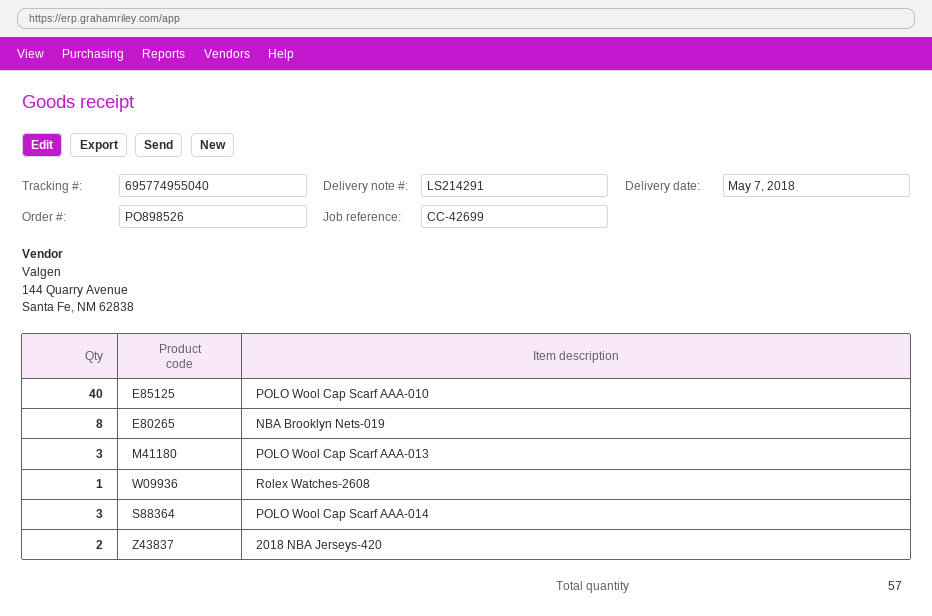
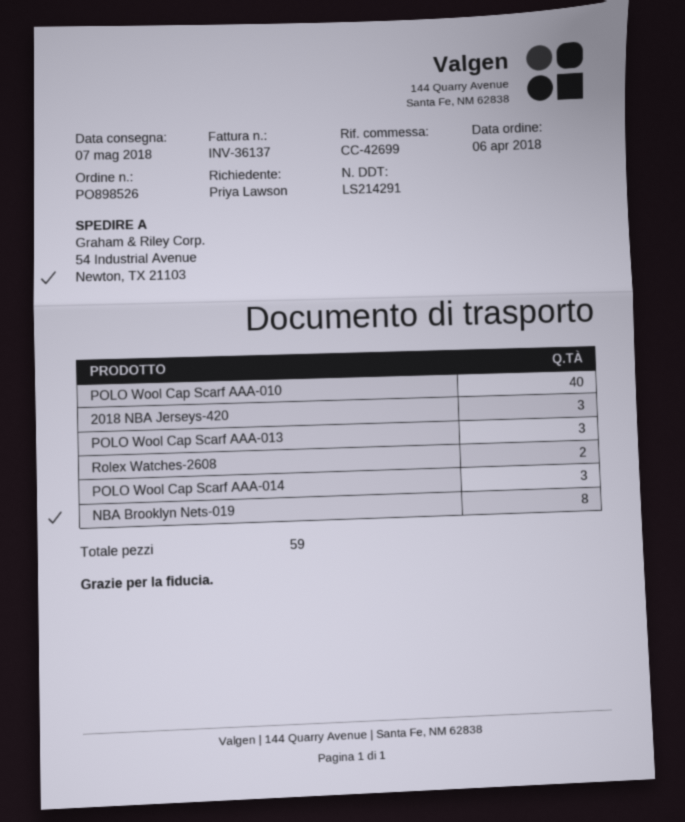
Rolex Watches-2608: 1 -> 2
2018 NBA Jerseys-420: 2 -> 3
total quantity: 57 -> 59

